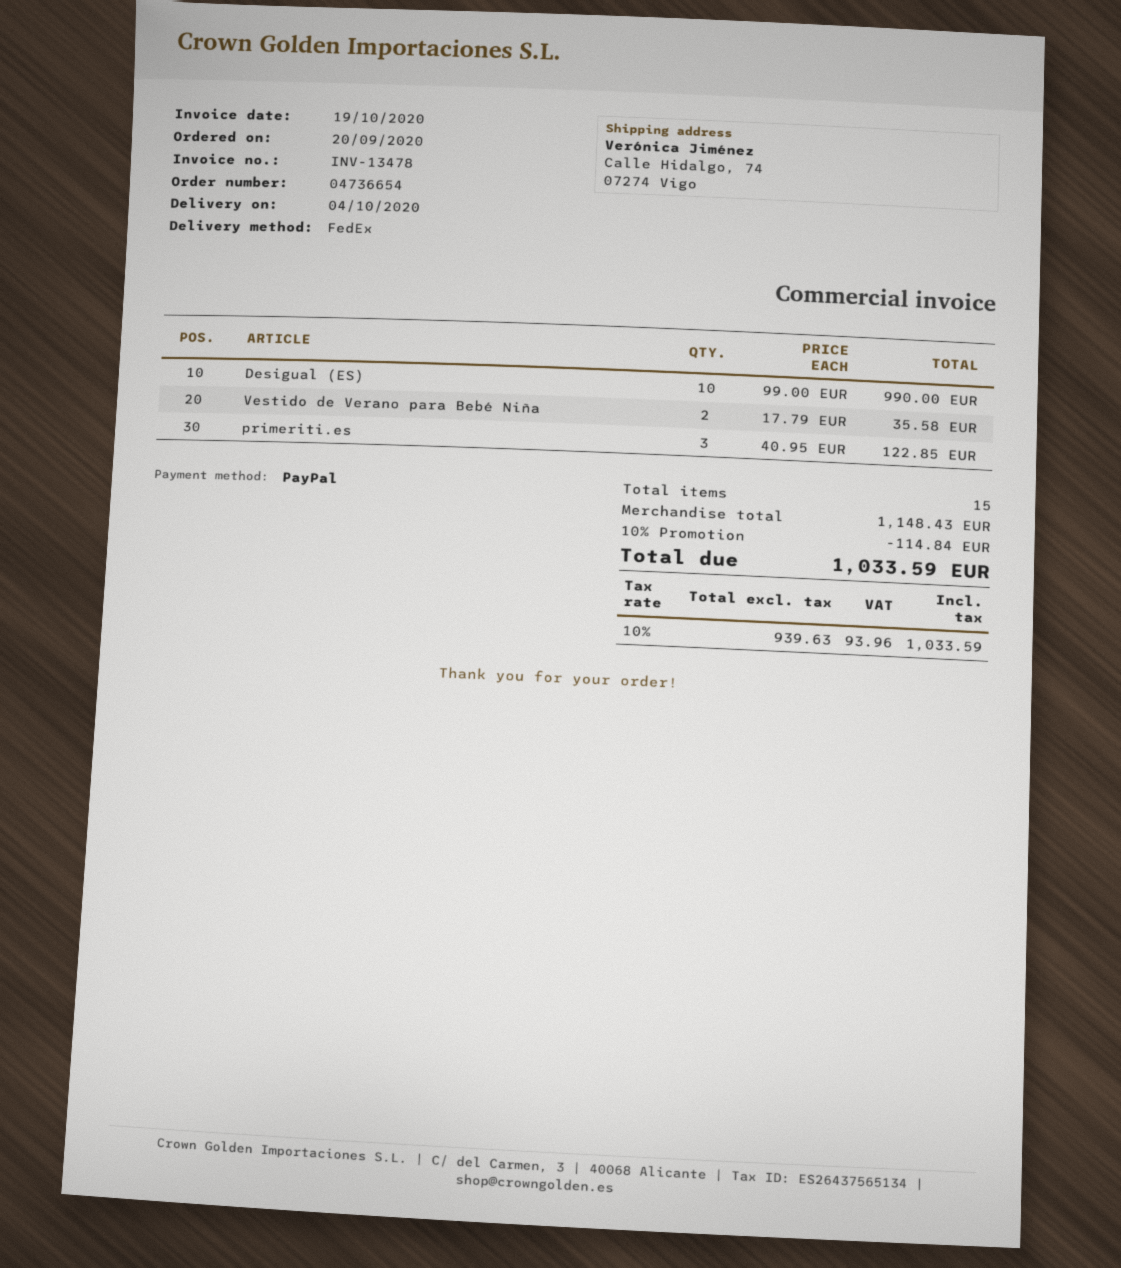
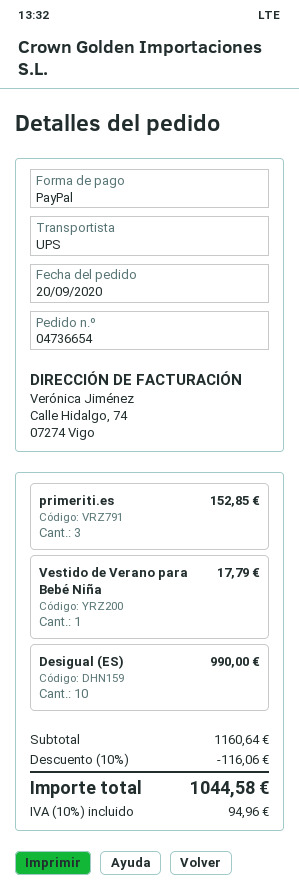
shipping method: FedEx -> UPS
Vestido de Verano para Bebé Niña: 2 for 35.58 -> 1 for 17.79
primeriti.es: 3 for 122.85 -> 3 for 152.85
subtotal: 1148.43 -> 1160.64
discount: 10% = 114.84 -> 10% = 116.06
tax: 10% = 93.96 -> 10% = 94.96
total: 1033.59 -> 1044.58

